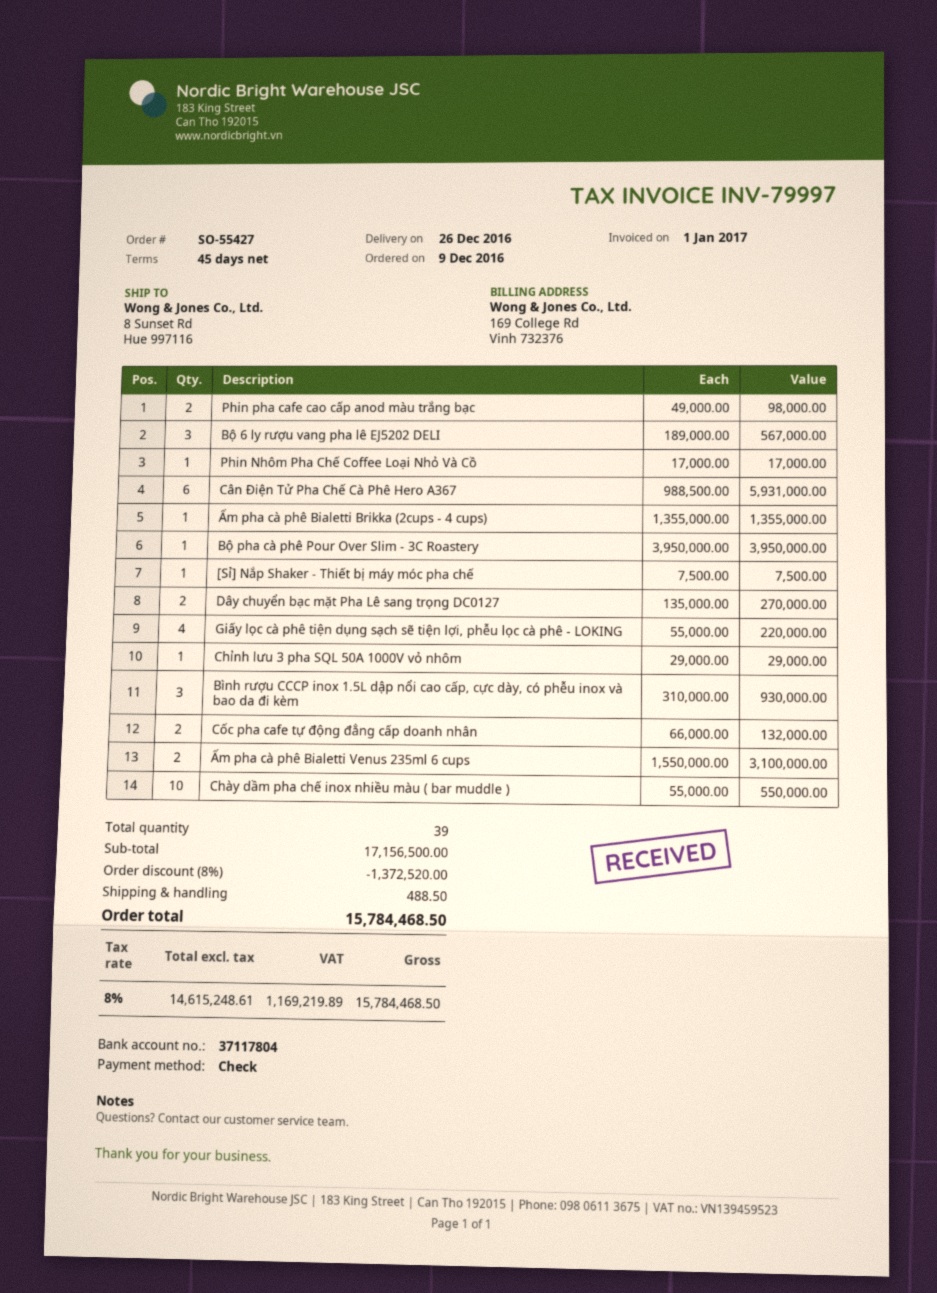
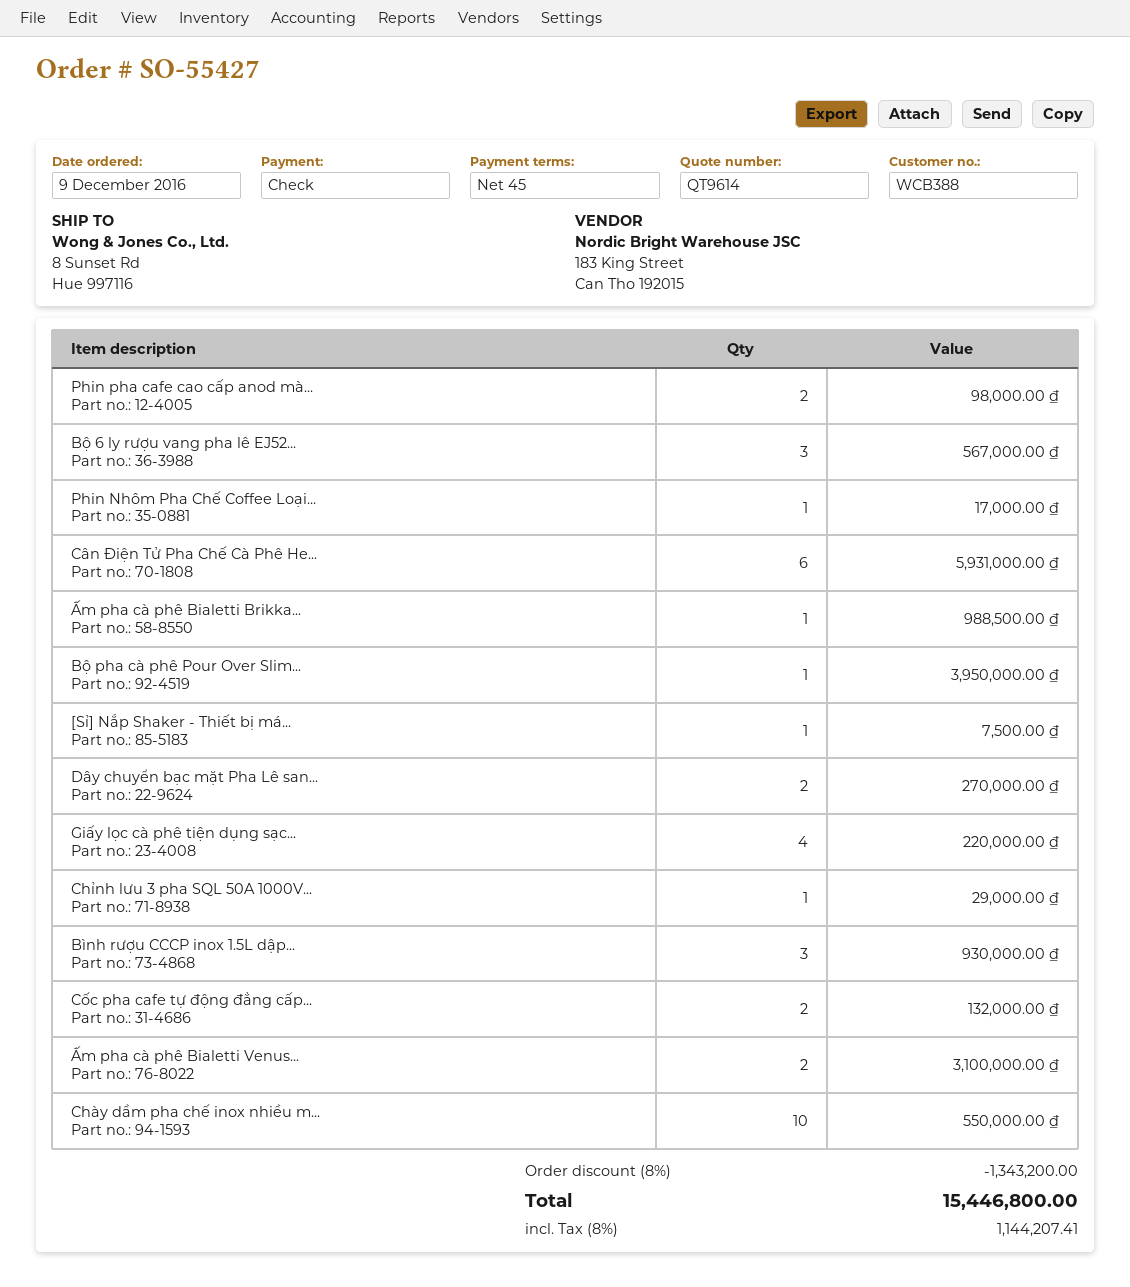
Ấm pha cà phê Bialetti Brikka (2cups - 4 cups): 1 for 1355000.00 -> 1 for 988500.00
discount: 8% = 1372520.00 -> 8% = 1343200.00
shipping: 488.50 -> none
tax: 8% = 1169219.89 -> 8% = 1144207.41
total: 15784468.50 -> 15446800.00

